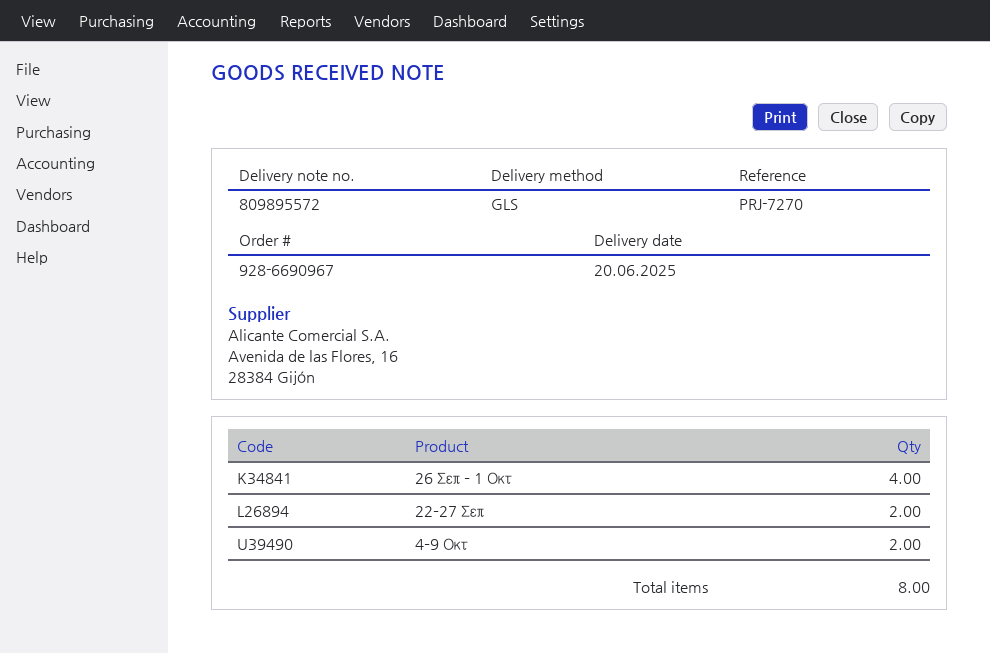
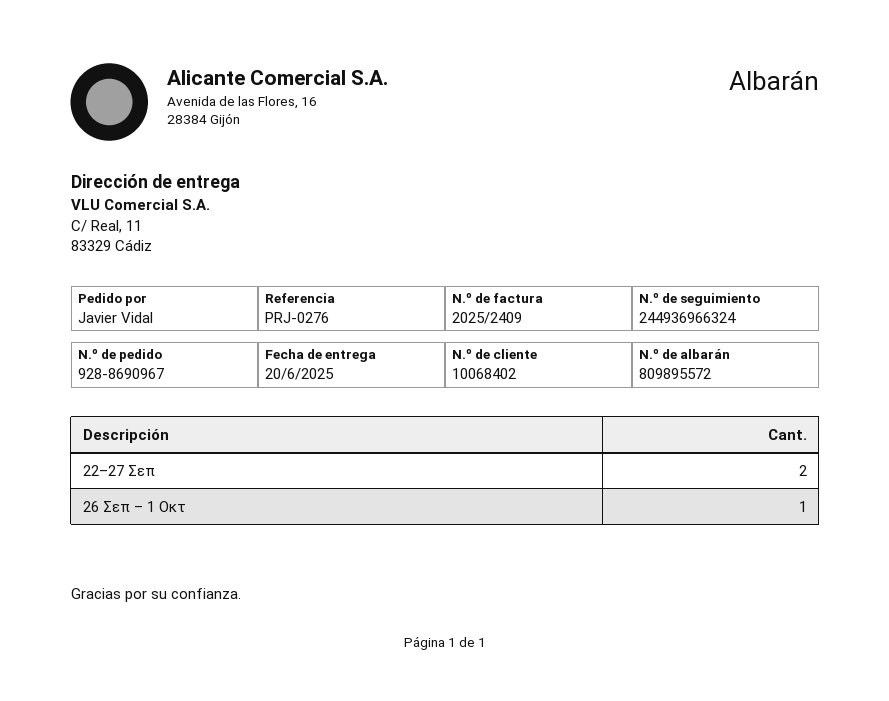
order number: 928-6690967 -> 928-8690967
reference: PRJ-7270 -> PRJ-0276
26 Σεπ – 1 Οκτ: 4 -> 1
4–9 Οκτ: 2 -> none

